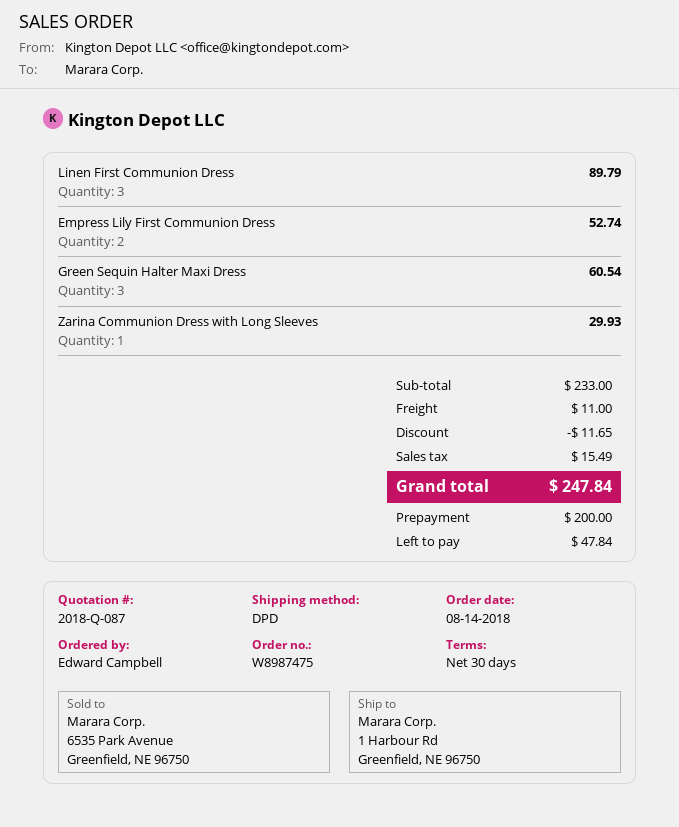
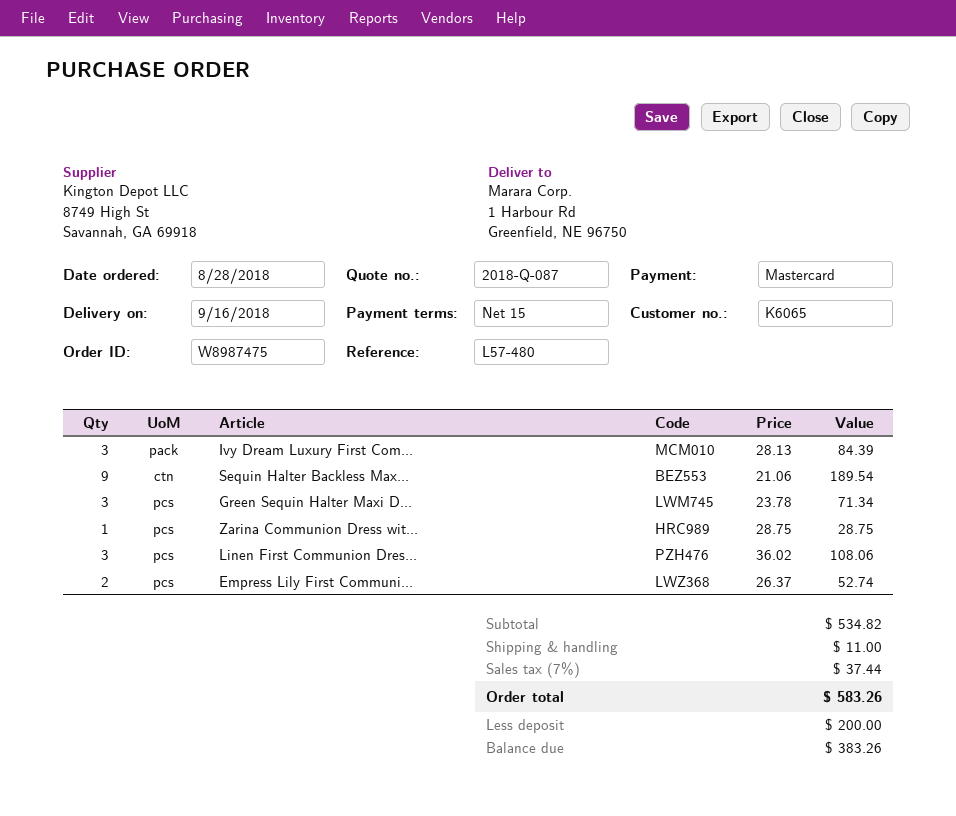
order date: 2018-08-14 -> 2018-08-28
payment terms: 30 days -> 15 days
Linen First Communion Dress: 3 for 89.79 -> 3 for 108.06
Green Sequin Halter Maxi Dress: 3 for 60.54 -> 3 for 71.34
Zarina Communion Dress with Long Sleeves: 1 for 29.93 -> 1 for 28.75
Ivy Dream Luxury First Com...: none -> 3 for 84.39
Sequin Halter Backless Max...: none -> 9 for 189.54
subtotal: 233.00 -> 534.82
discount: 11.65 -> none
tax: 15.49 -> 37.44
total: 247.84 -> 583.26
balance: 47.84 -> 383.26

